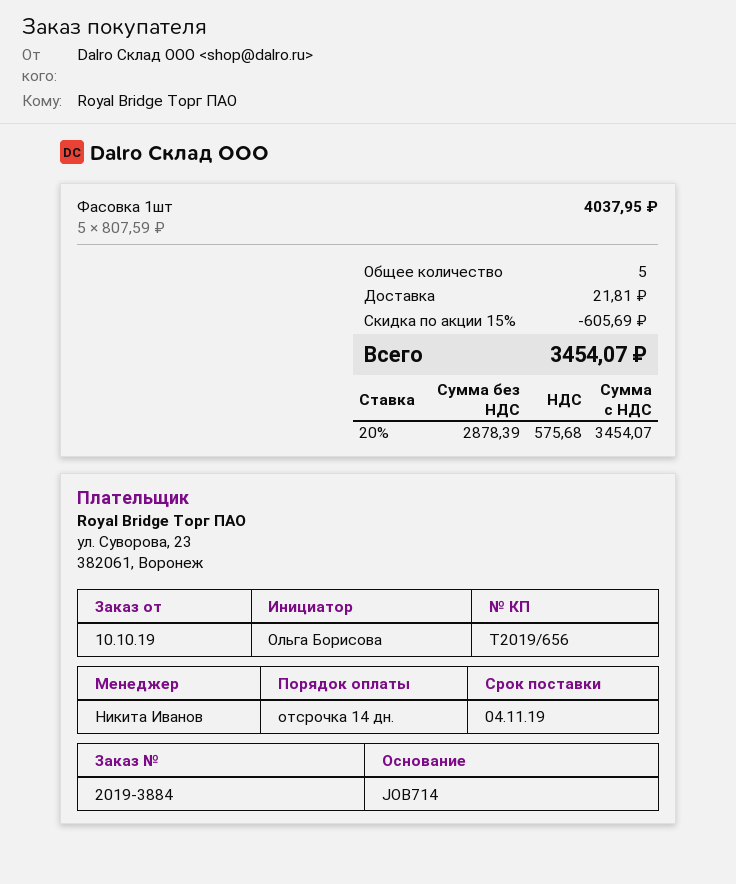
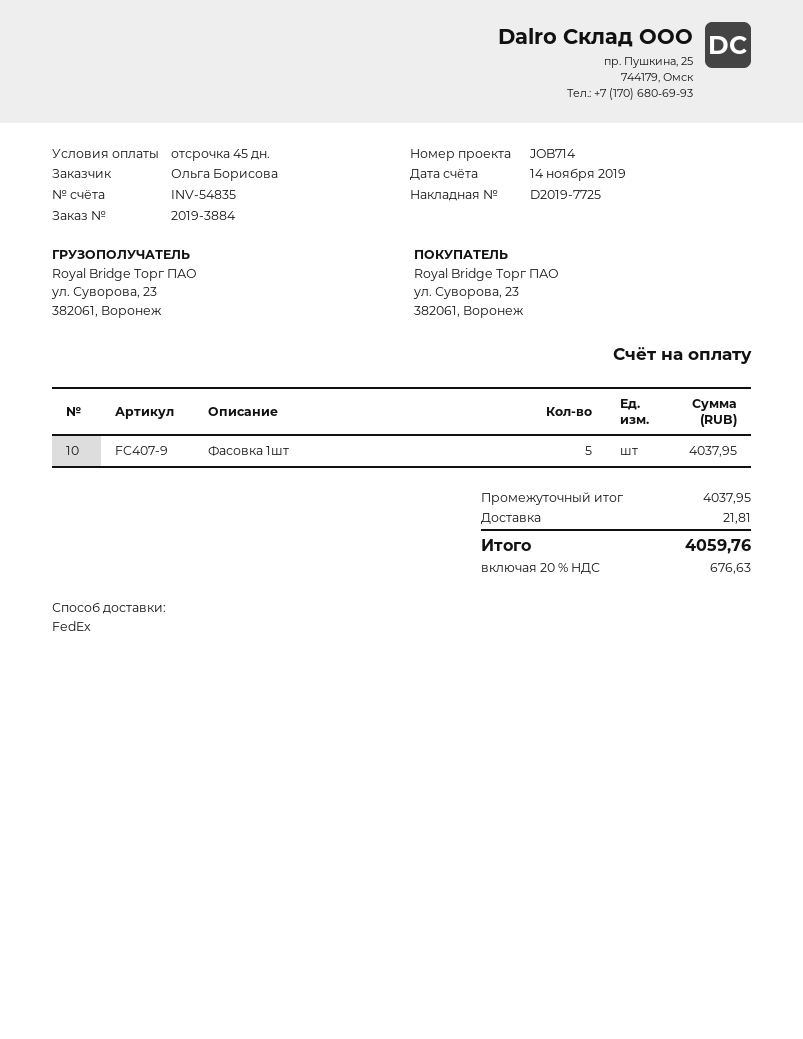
payment terms: 14 days -> 45 days
discount: 15% = 605.69 -> none
tax: 20% = 575.68 -> 20% = 676.63
total: 3454.07 -> 4059.76

